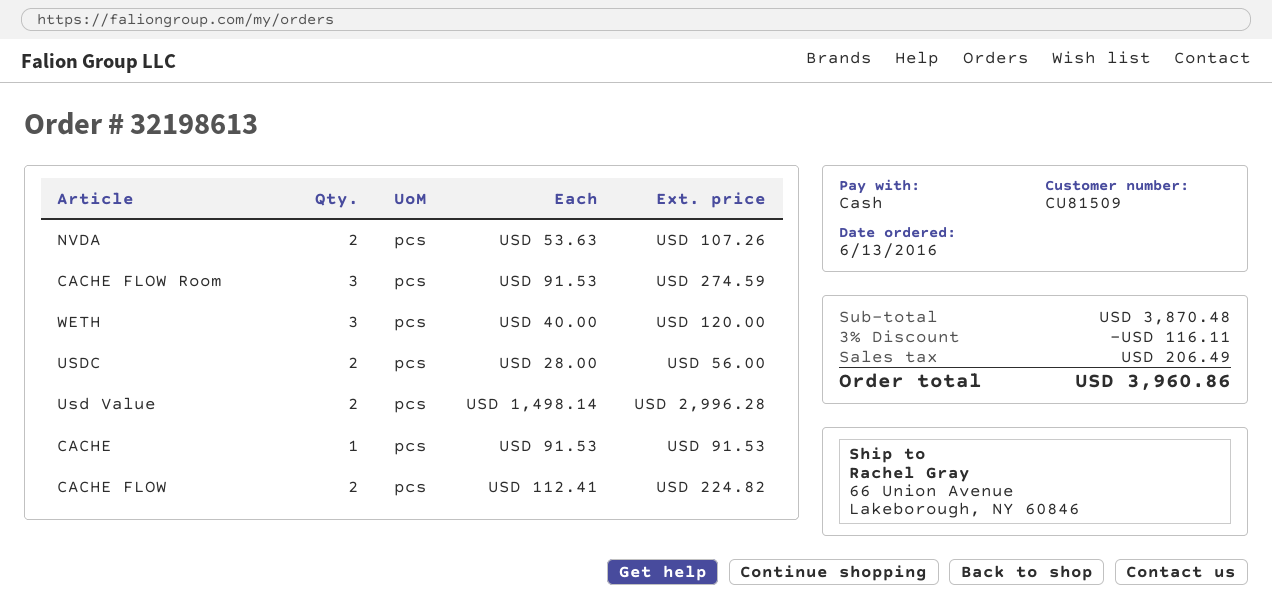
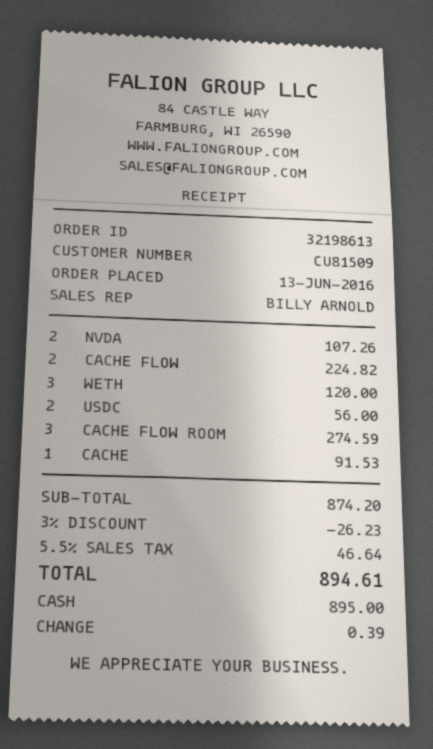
Usd Value: 2 for 2996.28 -> none
subtotal: 3870.48 -> 874.20
discount: 3% = 116.11 -> 3% = 26.23
tax: 206.49 -> 46.64
total: 3960.86 -> 894.61

